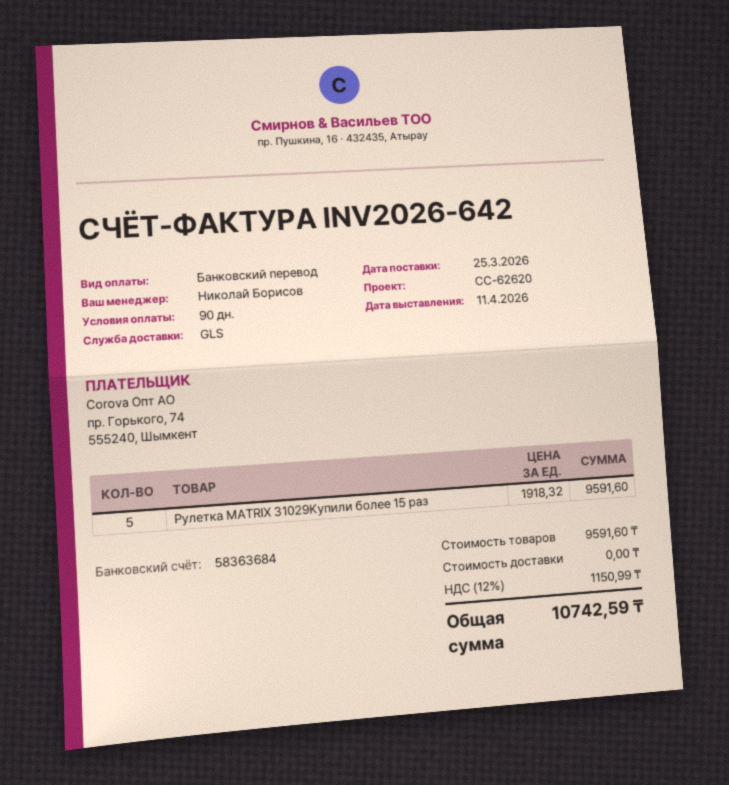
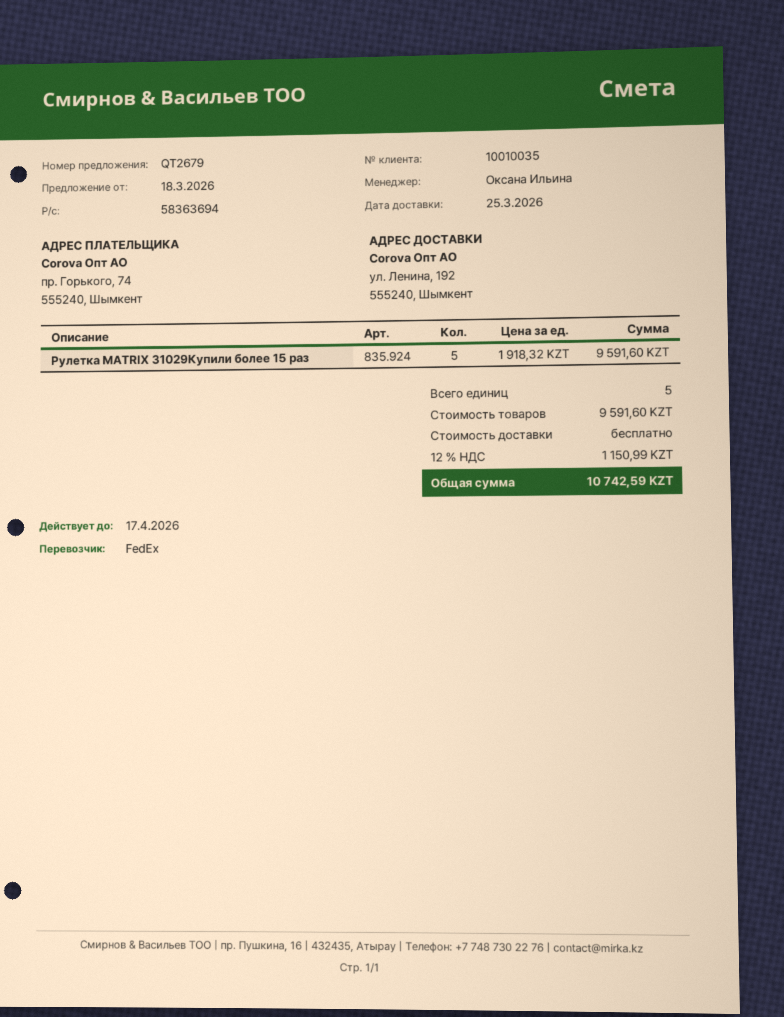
sales rep: Николай Борисов -> Оксана Ильина
bank account: 58363684 -> 58363694
shipping method: GLS -> FedEx

